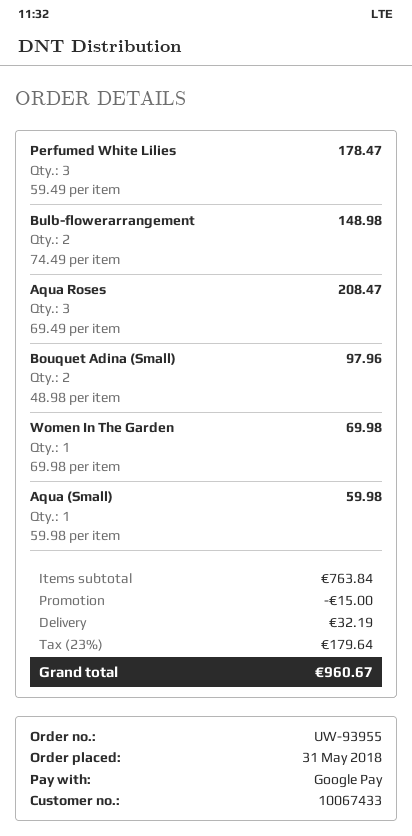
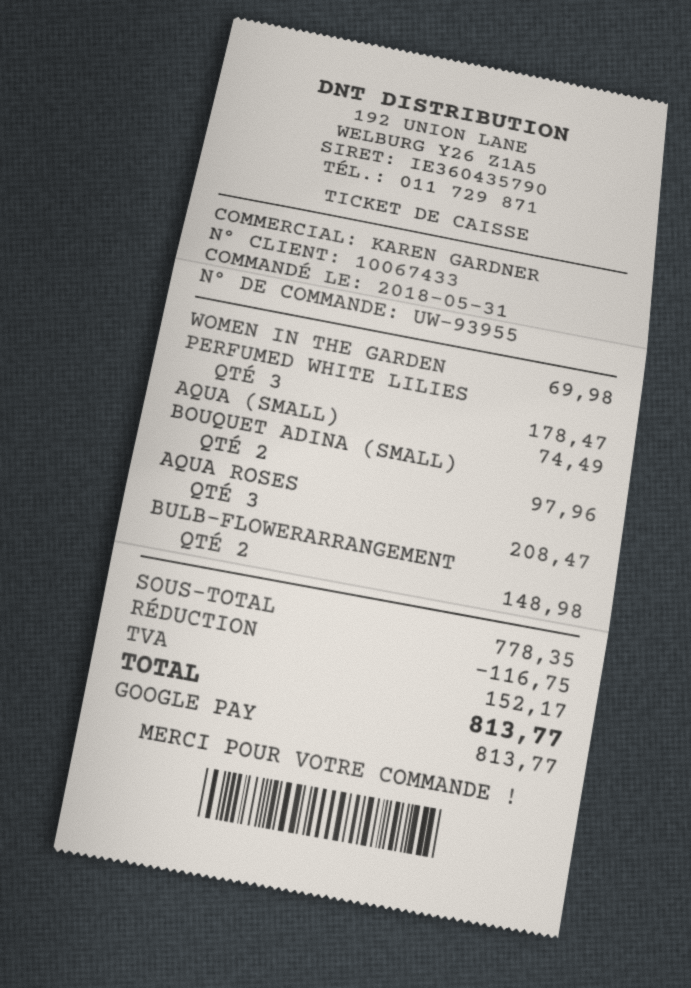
Aqua (Small): 1 for 59.98 -> 1 for 74.49
subtotal: 763.84 -> 778.35
discount: 15.00 -> 116.75
shipping: 32.19 -> none
tax: 179.64 -> 152.17
total: 960.67 -> 813.77

